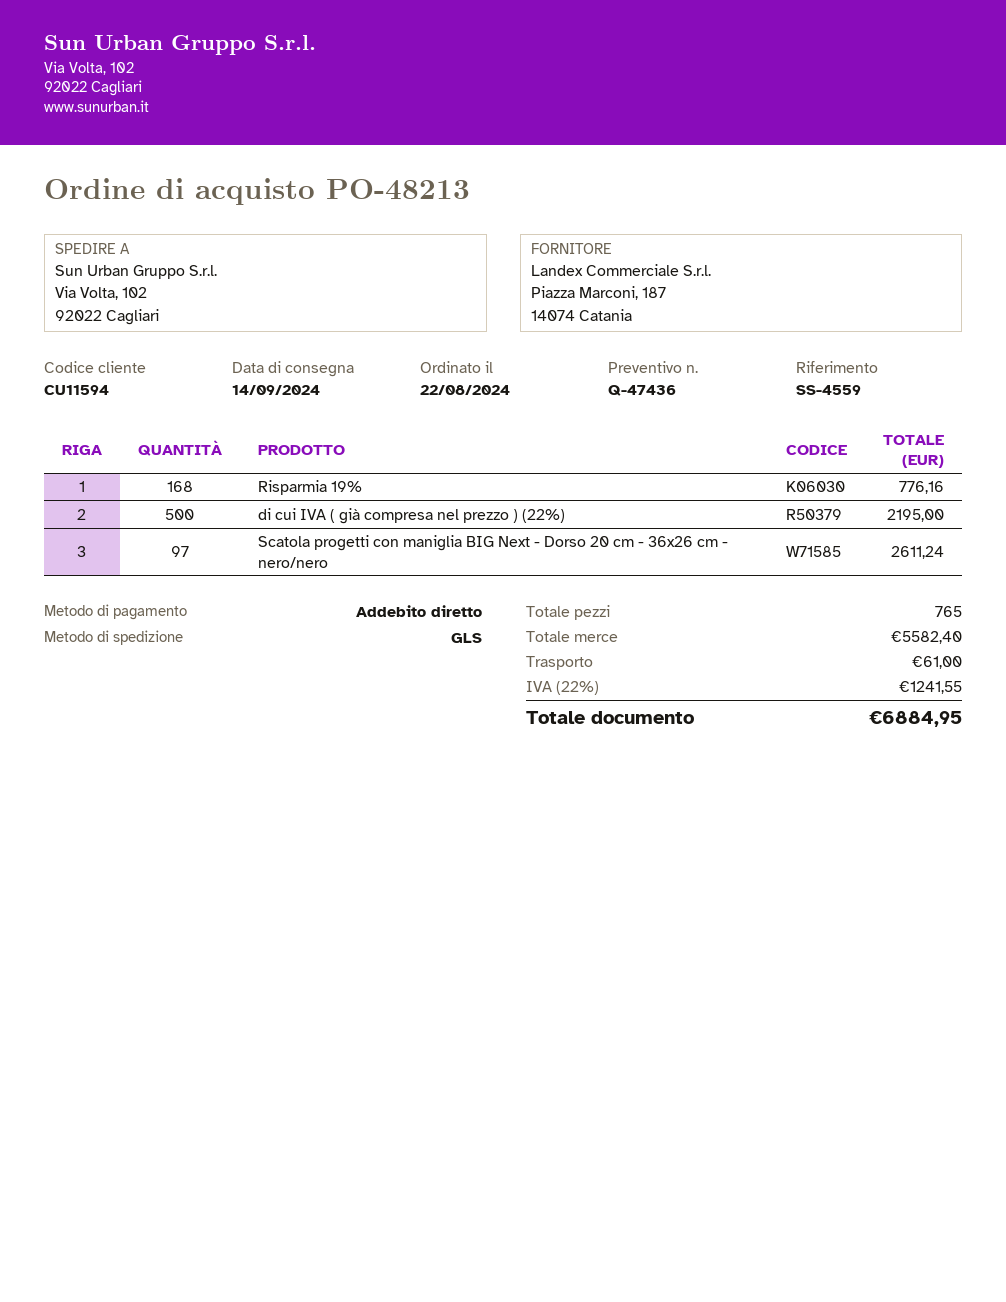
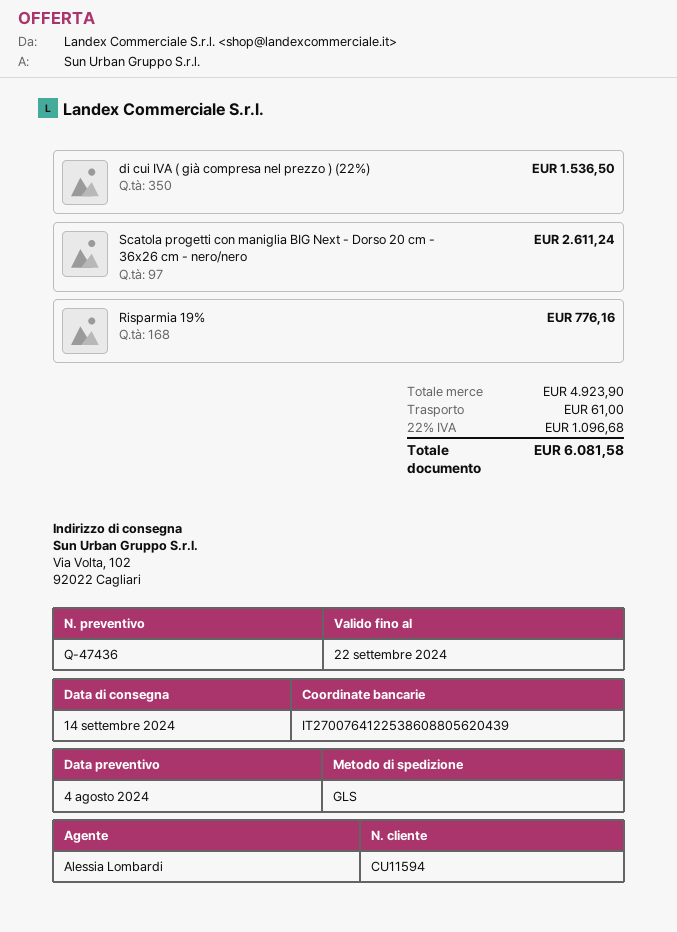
di cui IVA ( già compresa nel prezzo ) (22%): 500 for 2195.00 -> 350 for 1536.50
subtotal: 5582.40 -> 4923.90
tax: 22% = 1241.55 -> 22% = 1096.68
total: 6884.95 -> 6081.58

